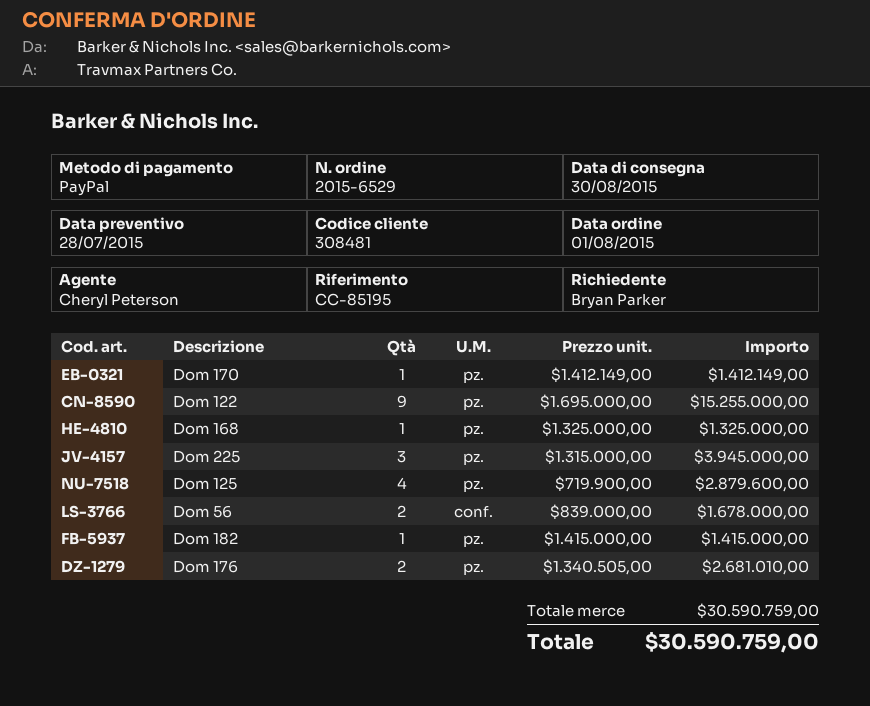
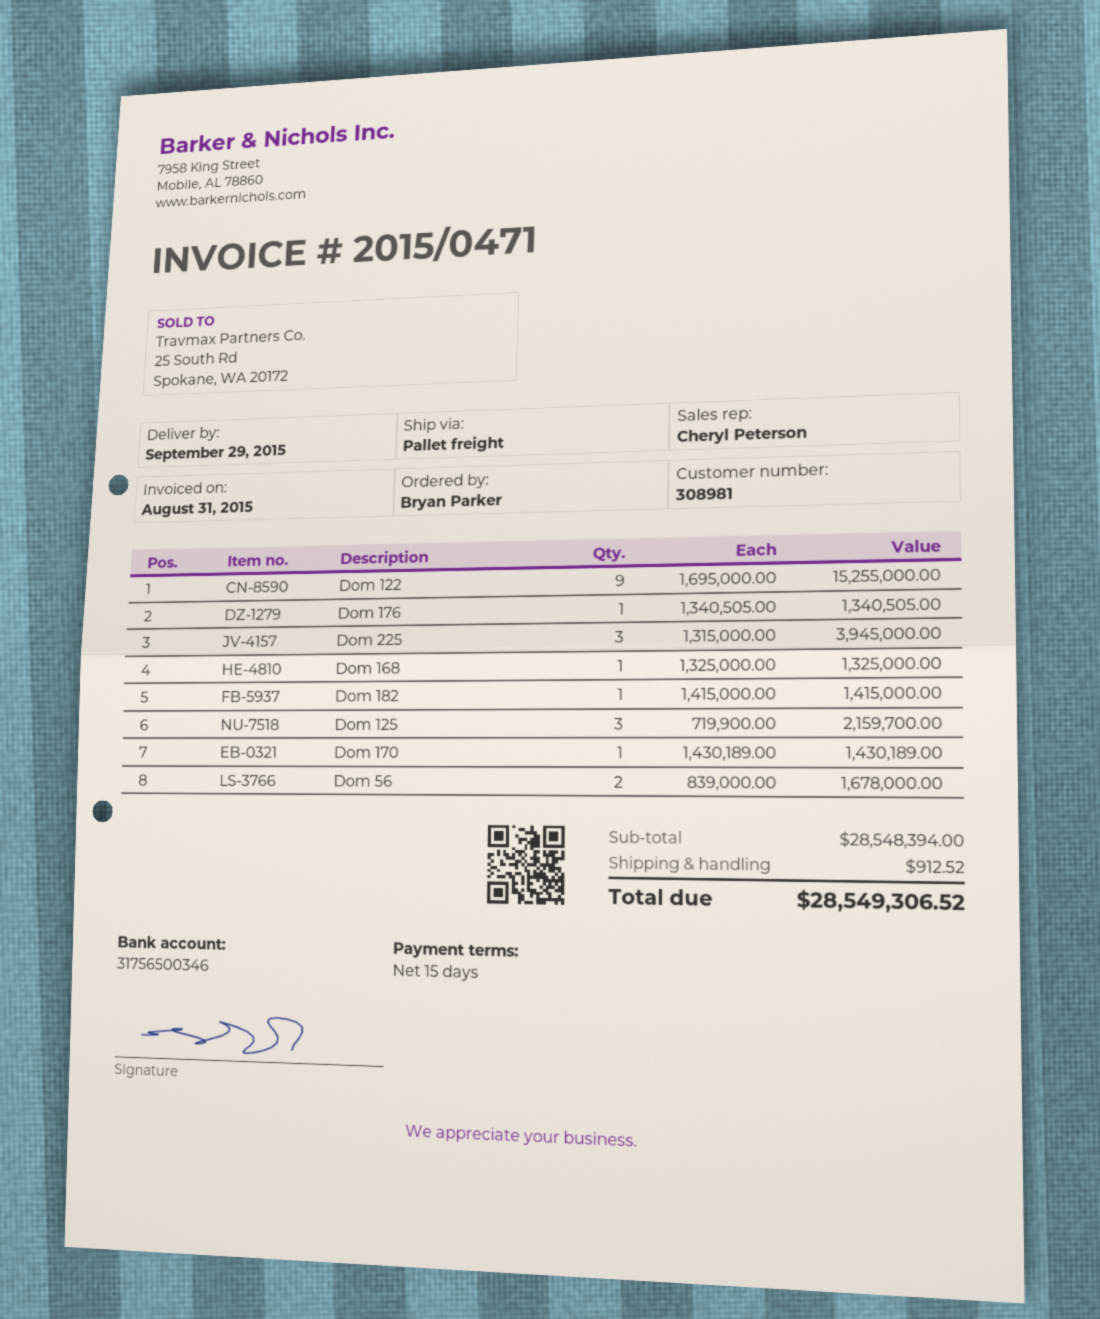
delivery date: 2015-08-30 -> 2015-09-29
customer number: 308481 -> 308981
Dom 170: 1 x 1412149.00 = 1412149.00 -> 1 x 1430189.00 = 1430189.00
Dom 125: 4 x 719900.00 = 2879600.00 -> 3 x 719900.00 = 2159700.00
Dom 176: 2 x 1340505.00 = 2681010.00 -> 1 x 1340505.00 = 1340505.00
subtotal: 30590759.00 -> 28548394.00
shipping: none -> 912.52
total: 30590759.00 -> 28549306.52

